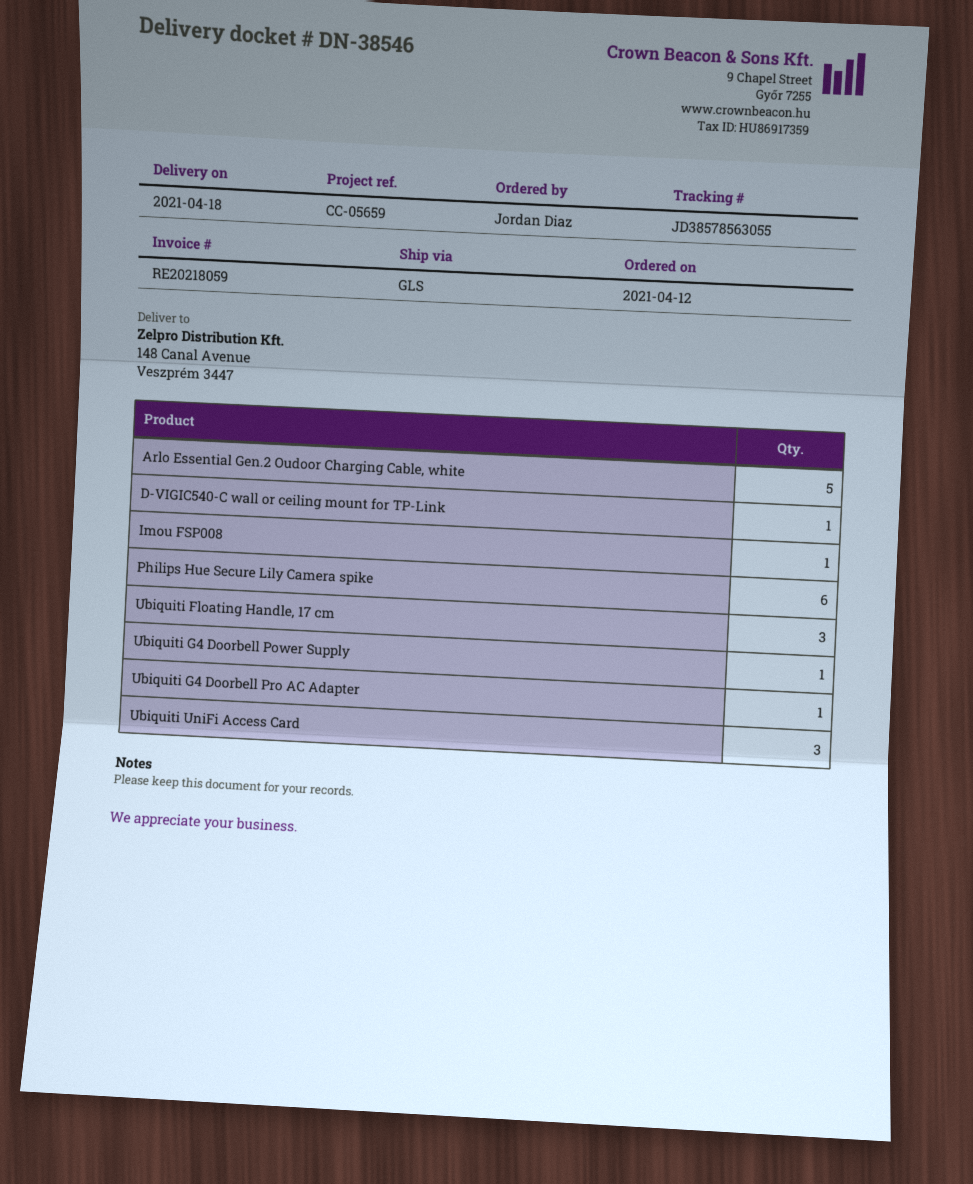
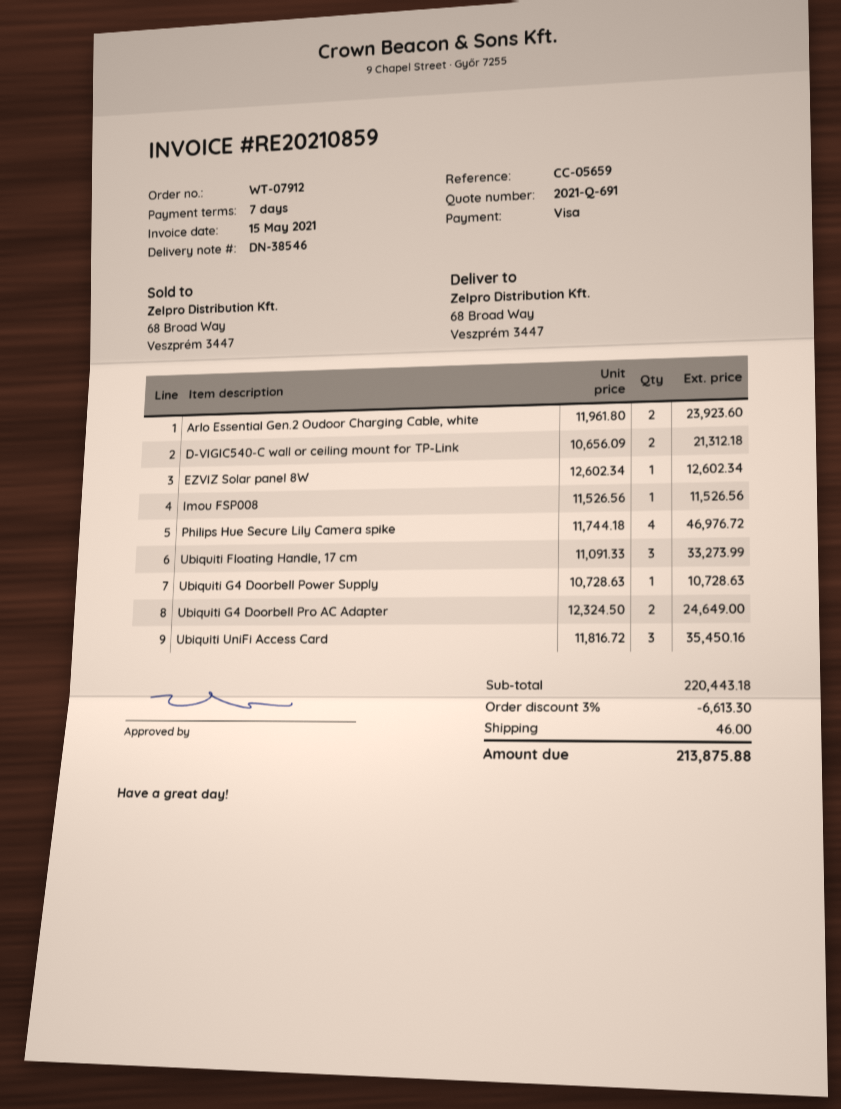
invoice number: RE20218059 -> RE20210859
ship to: 148 Canal Avenue, Veszprém 3447 -> 68 Broad Way, Veszprém 3447
Arlo Essential Gen.2 Oudoor Charging Cable, white: 5 -> 2
D-VIGIC540-C wall or ceiling mount for TP-Link: 1 -> 2
Philips Hue Secure Lily Camera spike: 6 -> 4
Ubiquiti G4 Doorbell Pro AC Adapter: 1 -> 2
EZVIZ Solar panel 8W: none -> 1

